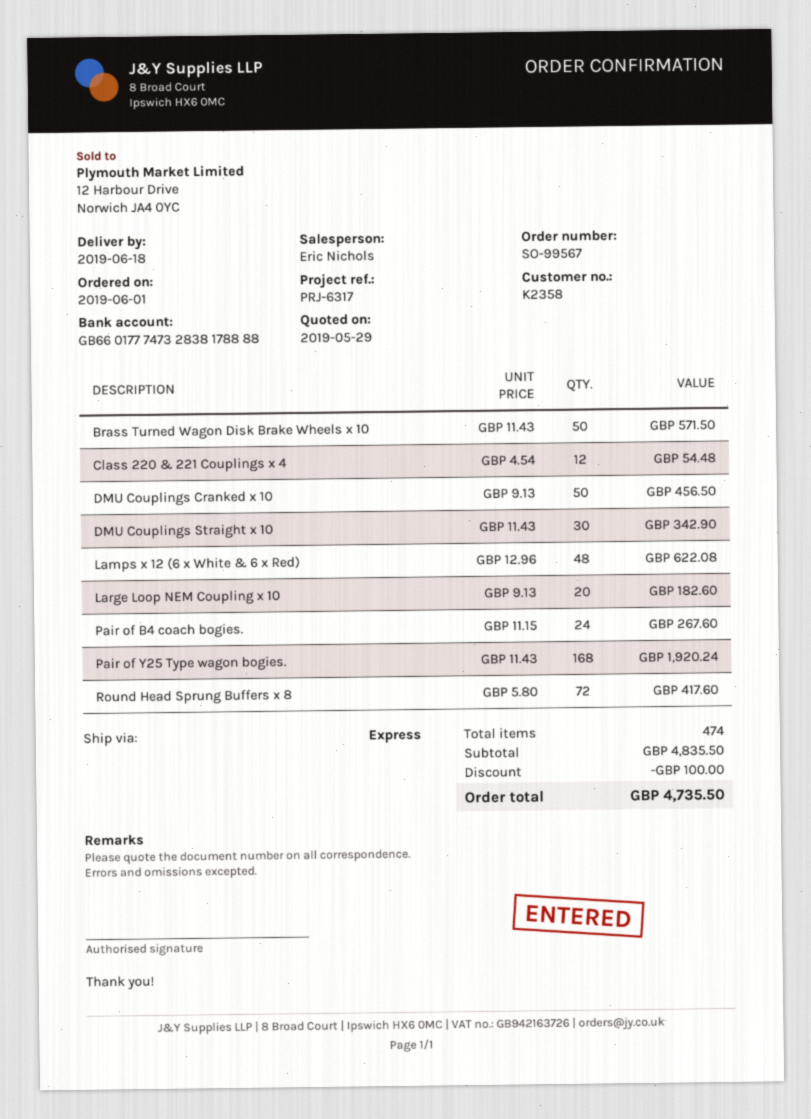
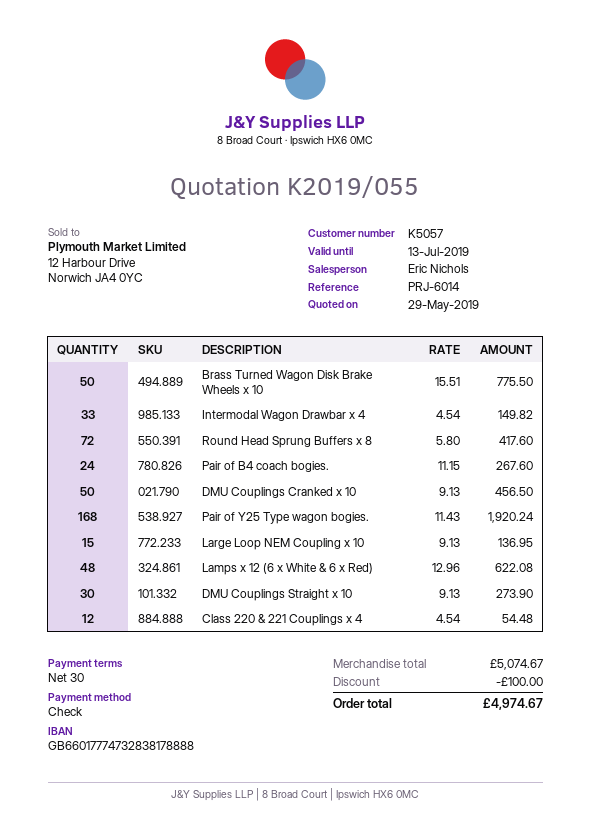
customer number: K2358 -> K5057
reference: PRJ-6317 -> PRJ-6014
Brass Turned Wagon Disk Brake Wheels x 10: 50 x 11.43 = 571.50 -> 50 x 15.51 = 775.50
DMU Couplings Straight x 10: 30 x 11.43 = 342.90 -> 30 x 9.13 = 273.90
Large Loop NEM Coupling x 10: 20 x 9.13 = 182.60 -> 15 x 9.13 = 136.95
Intermodal Wagon Drawbar x 4: none -> 33 x 4.54 = 149.82
subtotal: 4835.50 -> 5074.67
total: 4735.50 -> 4974.67

